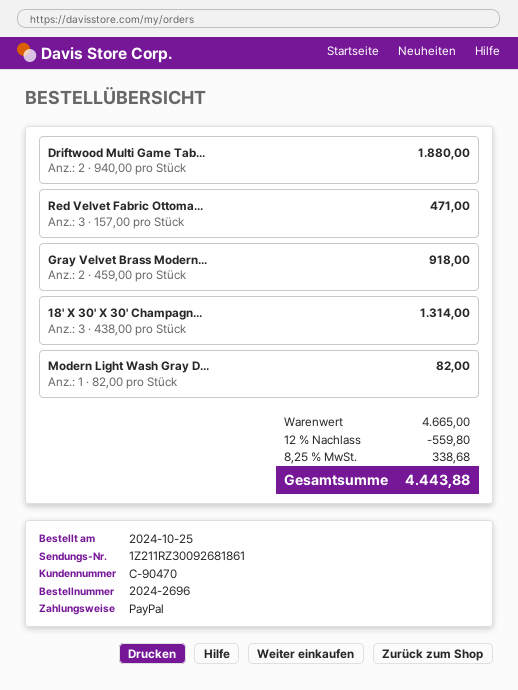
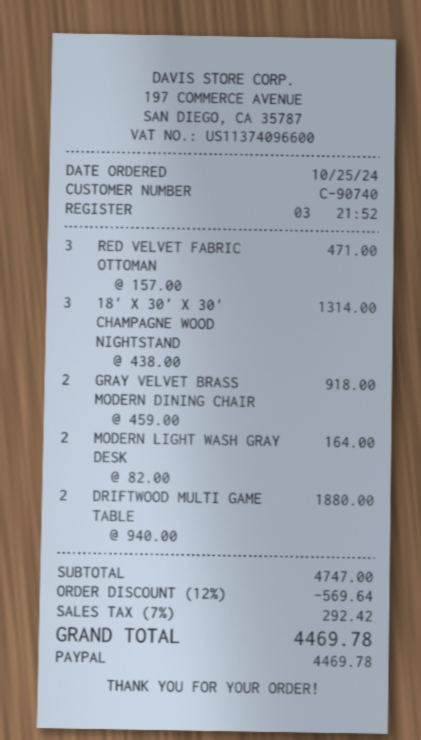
customer number: C-90470 -> C-90740
Modern Light Wash Gray D...: 1 x 82.00 = 82.00 -> 2 x 82.00 = 164.00
subtotal: 4665.00 -> 4747.00
discount: 12% = 559.80 -> 12% = 569.64
tax: 8.25% = 338.68 -> 7% = 292.42
total: 4443.88 -> 4469.78

